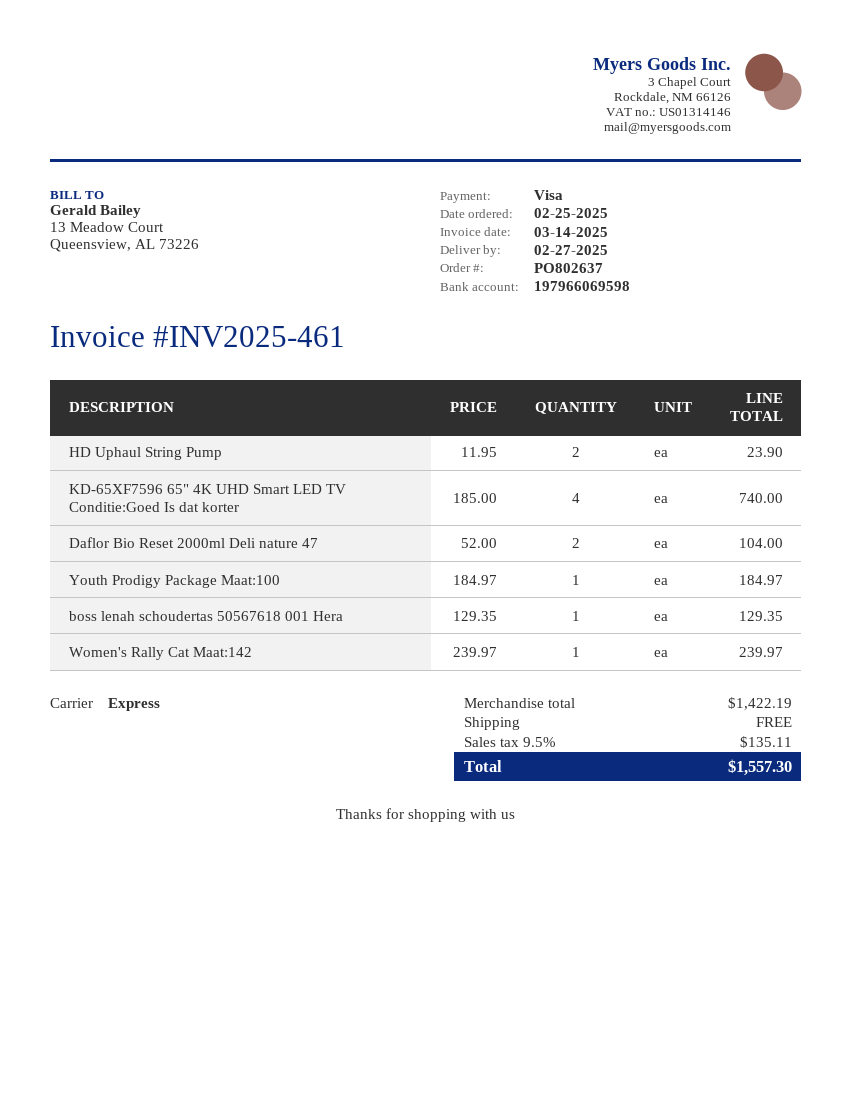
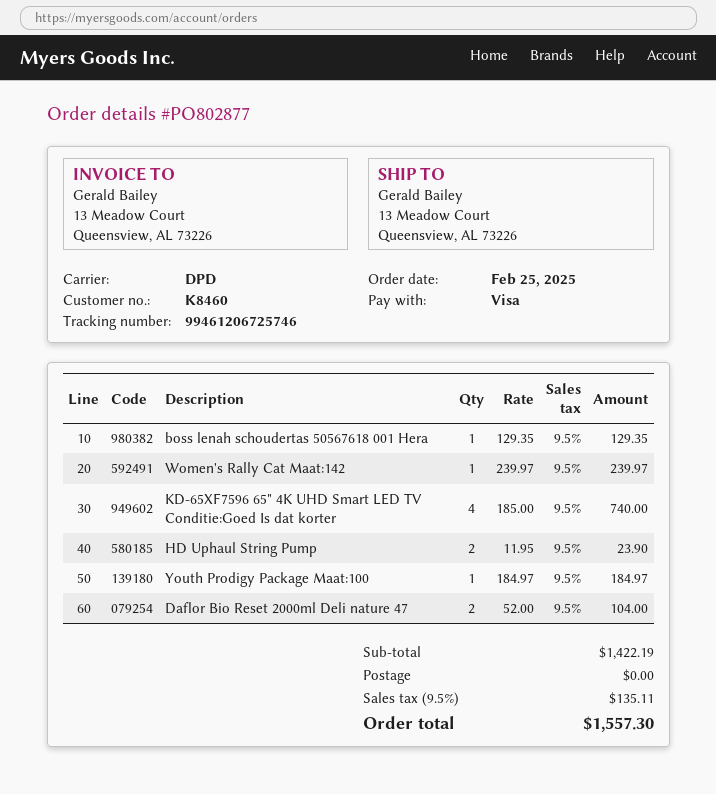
order number: PO802637 -> PO802877
shipping method: express -> DPD

